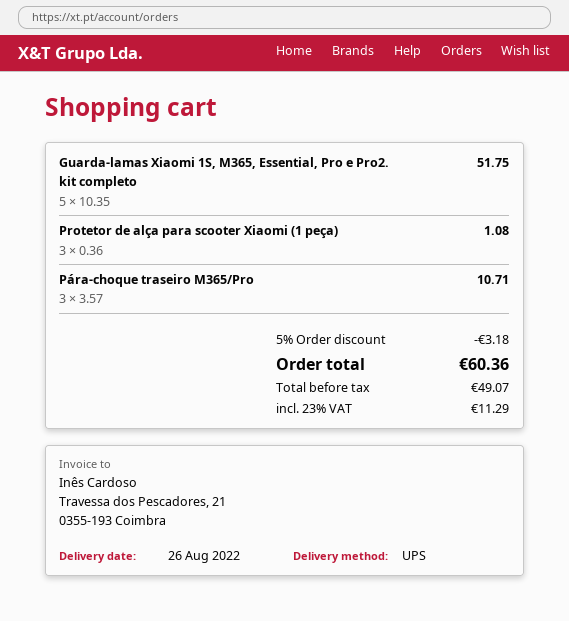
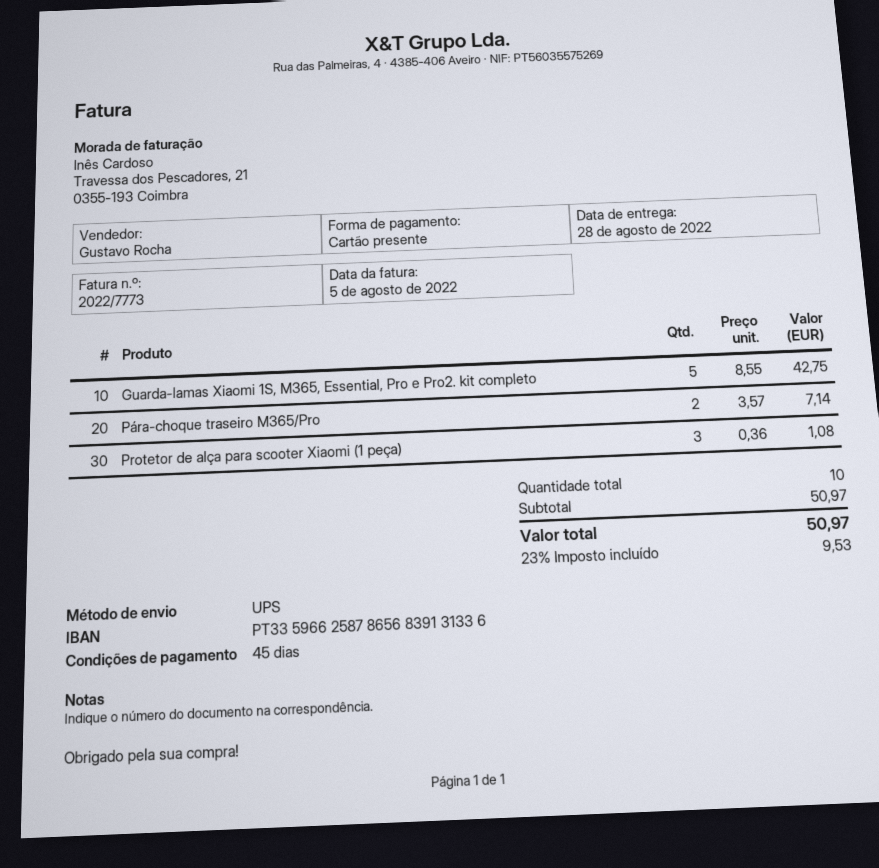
delivery date: 2022-08-26 -> 2022-08-28
Guarda-lamas Xiaomi 1S, M365, Essential, Pro e Pro2. kit completo: 5 x 10.35 = 51.75 -> 5 x 8.55 = 42.75
Pára-choque traseiro M365/Pro: 3 x 3.57 = 10.71 -> 2 x 3.57 = 7.14
discount: 5% = 3.18 -> none
tax: 23% = 11.29 -> 23% = 9.53
total: 60.36 -> 50.97

